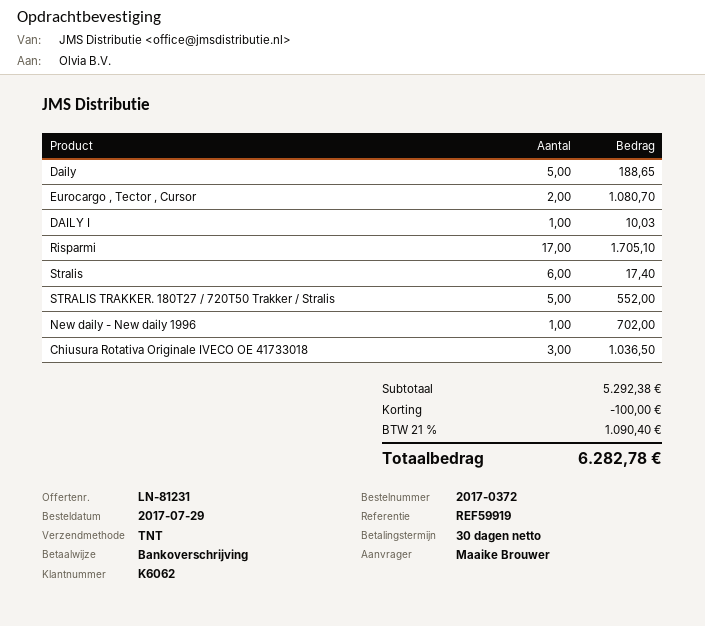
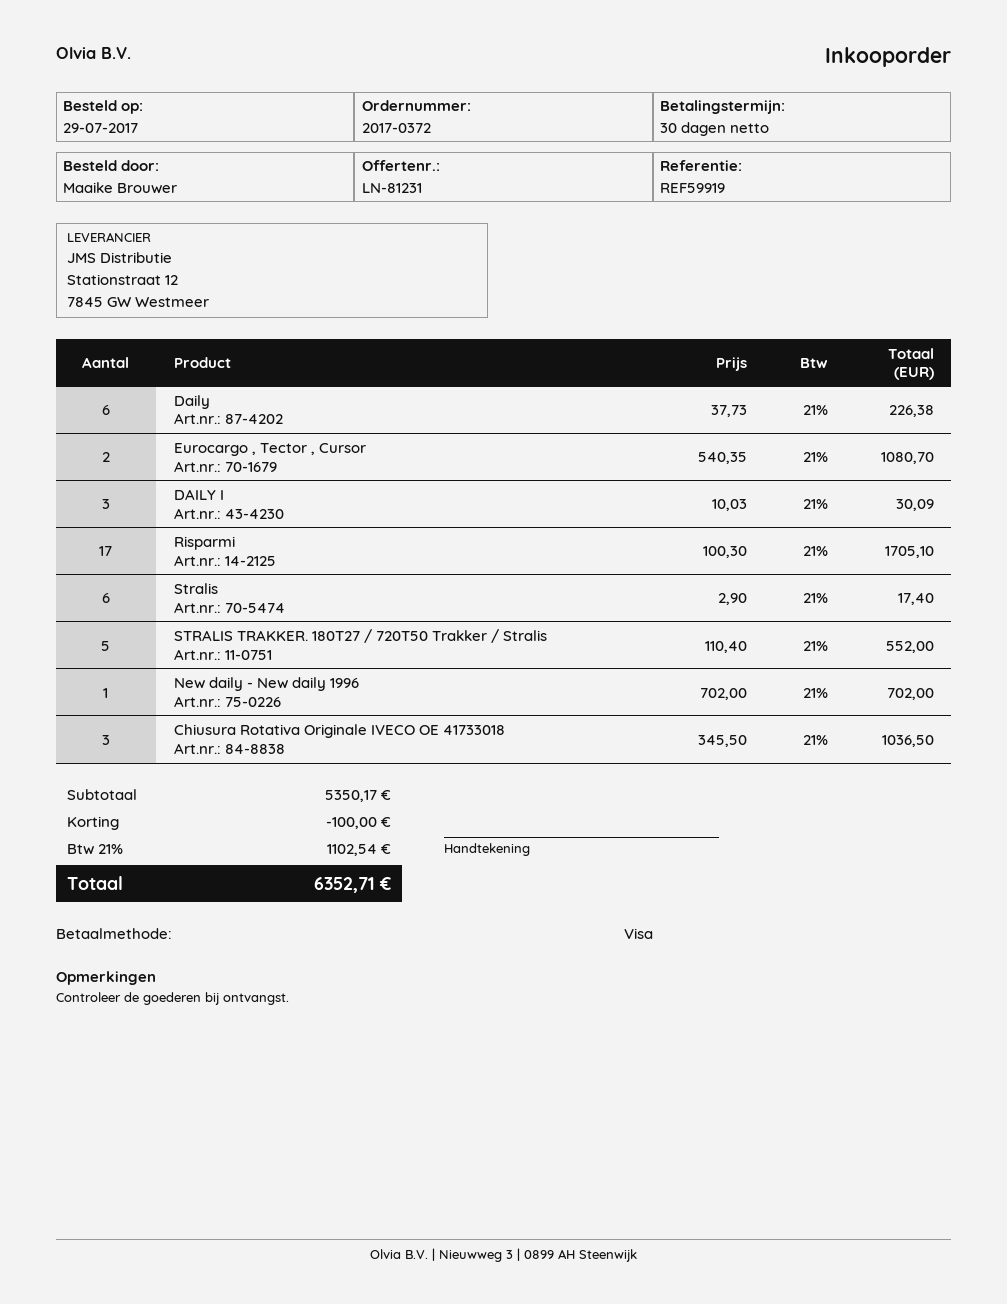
payment method: bank transfer -> Visa
Daily: 5 for 188.65 -> 6 for 226.38
DAILY I: 1 for 10.03 -> 3 for 30.09
subtotal: 5292.38 -> 5350.17
tax: 21% = 1090.40 -> 21% = 1102.54
total: 6282.78 -> 6352.71

